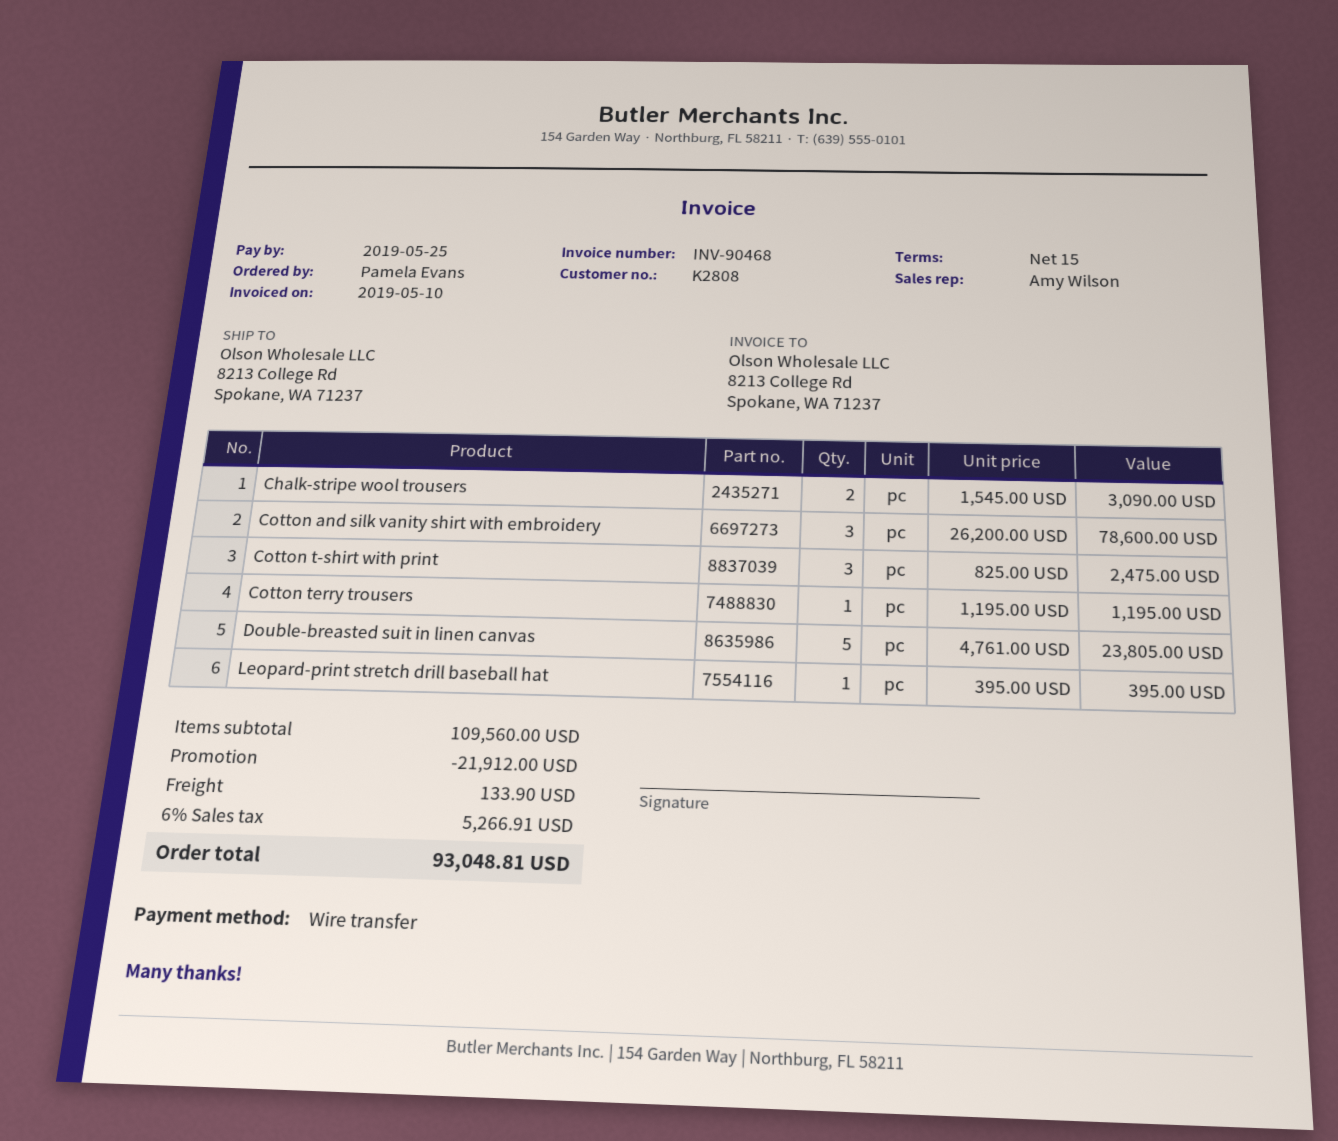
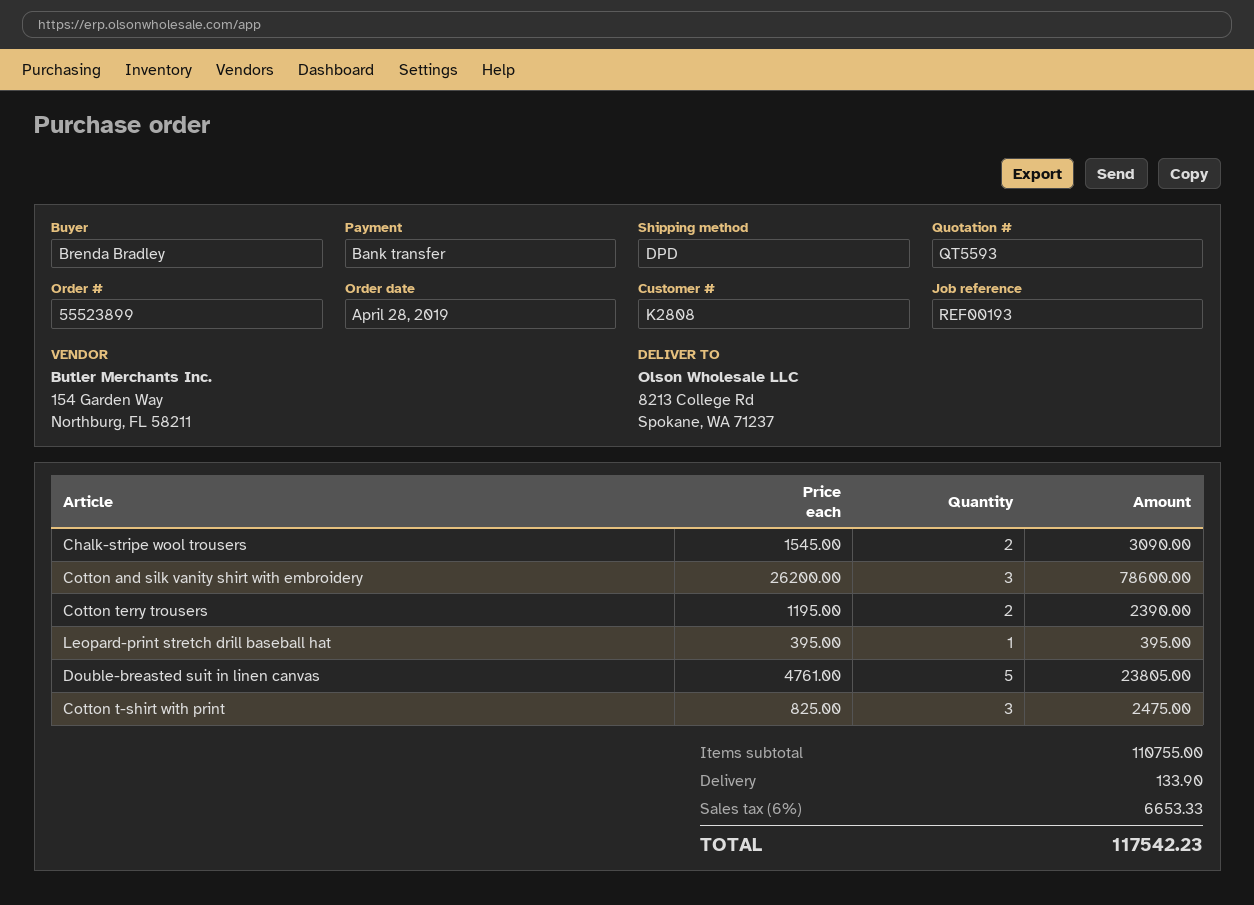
ordered by: Pamela Evans -> Brenda Bradley
Cotton terry trousers: 1 x 1195.00 = 1195.00 -> 2 x 1195.00 = 2390.00
subtotal: 109560.00 -> 110755.00
discount: 21912.00 -> none
tax: 6% = 5266.91 -> 6% = 6653.33
total: 93048.81 -> 117542.23

